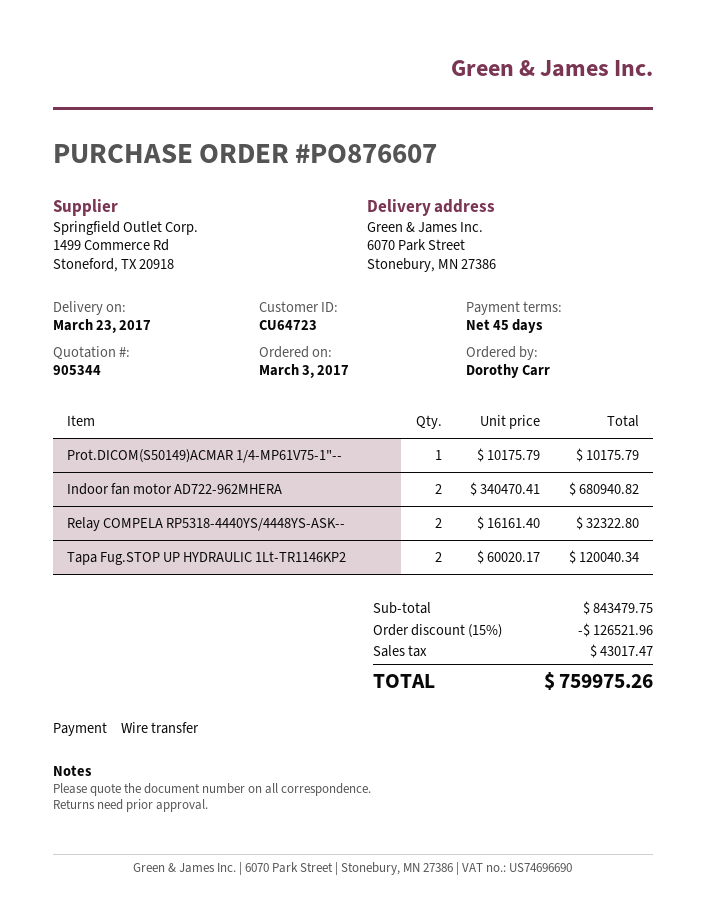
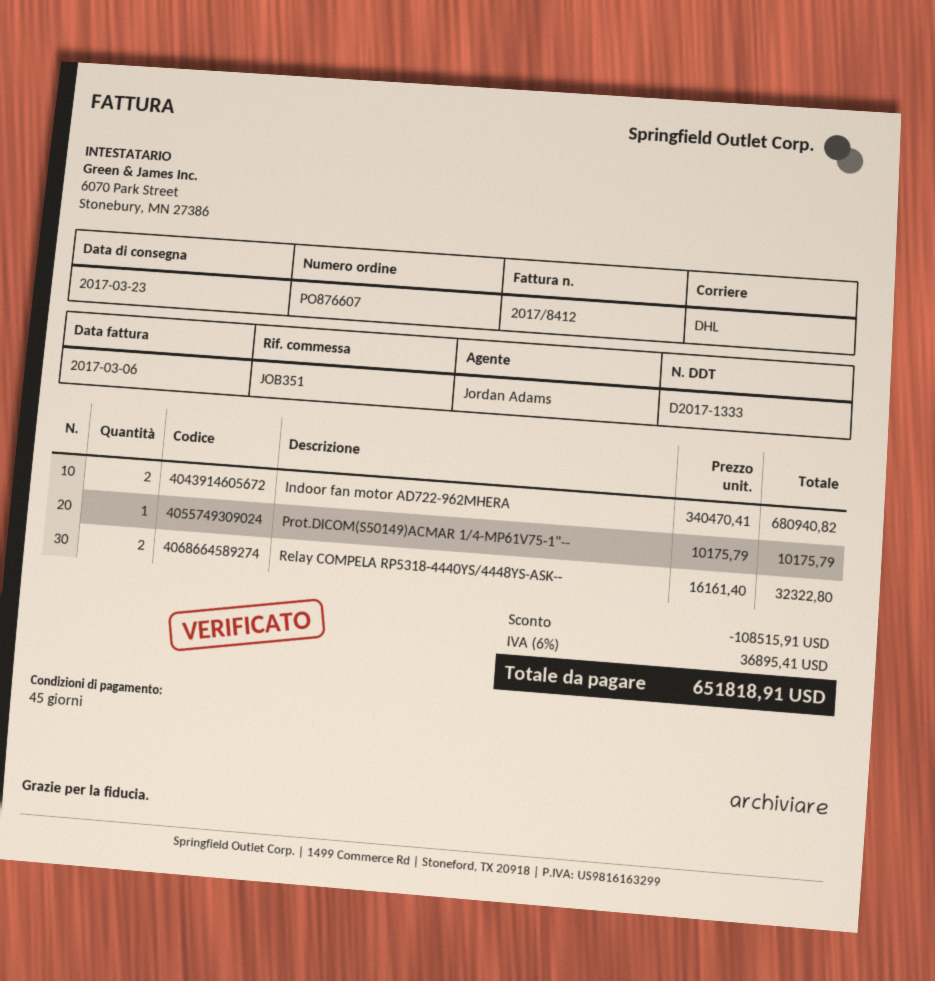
Tapa Fug.STOP UP HYDRAULIC 1Lt-TR1146KP2: 2 x 60020.17 = 120040.34 -> none
discount: 126521.96 -> 108515.91
tax: 43017.47 -> 36895.41
total: 759975.26 -> 651818.91

